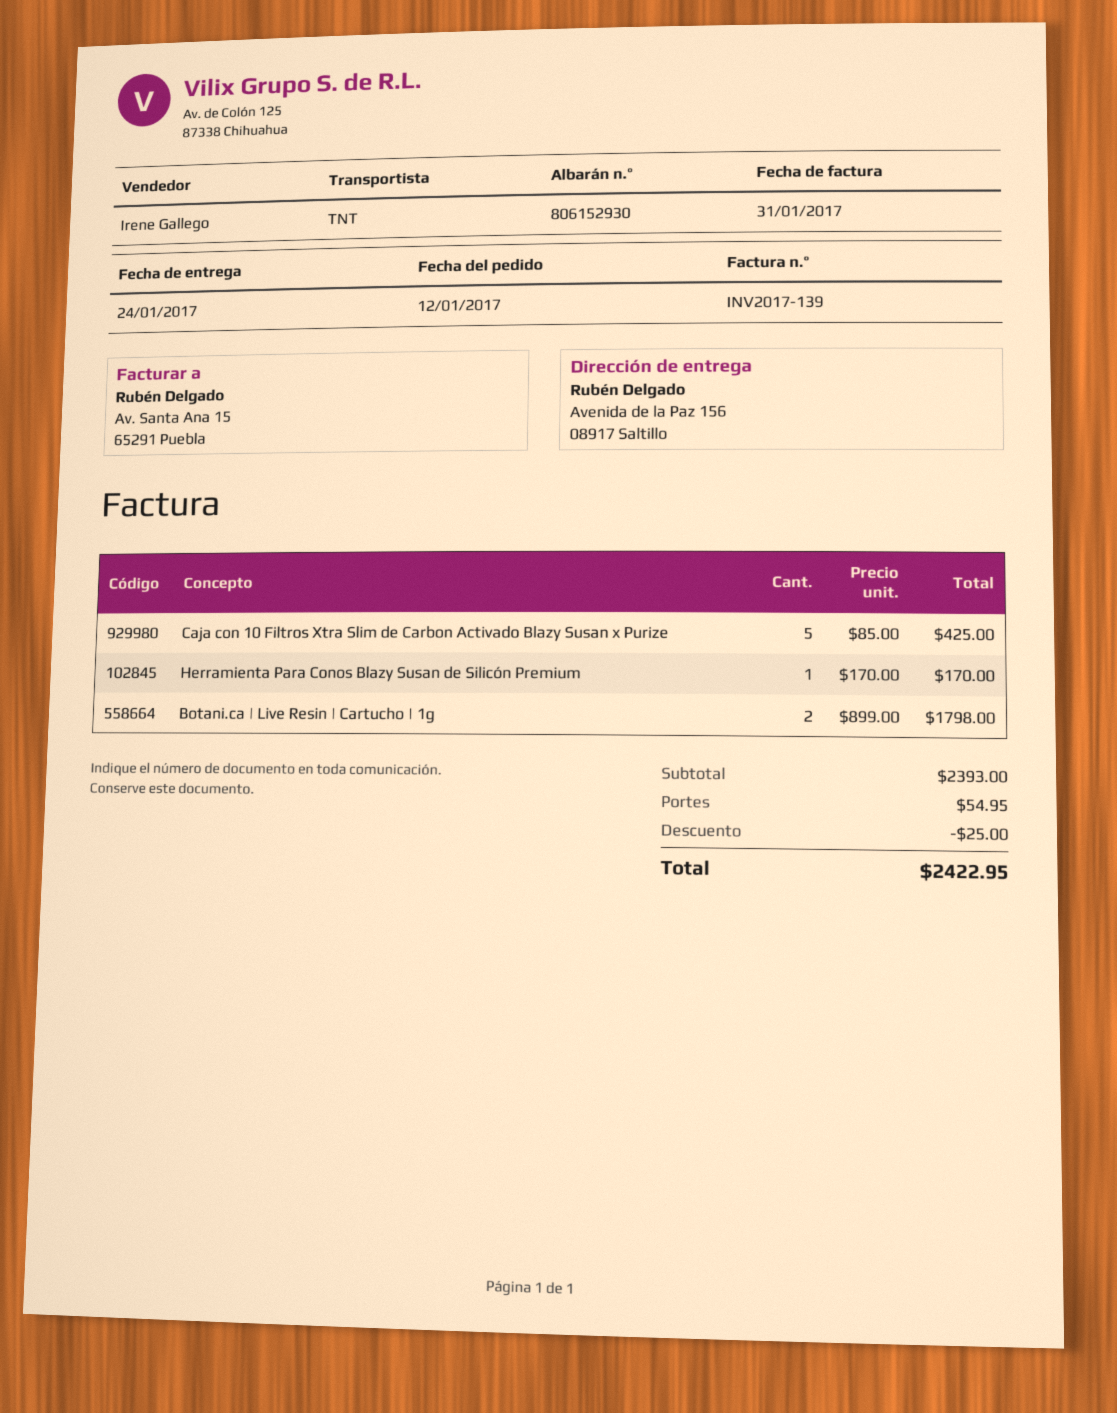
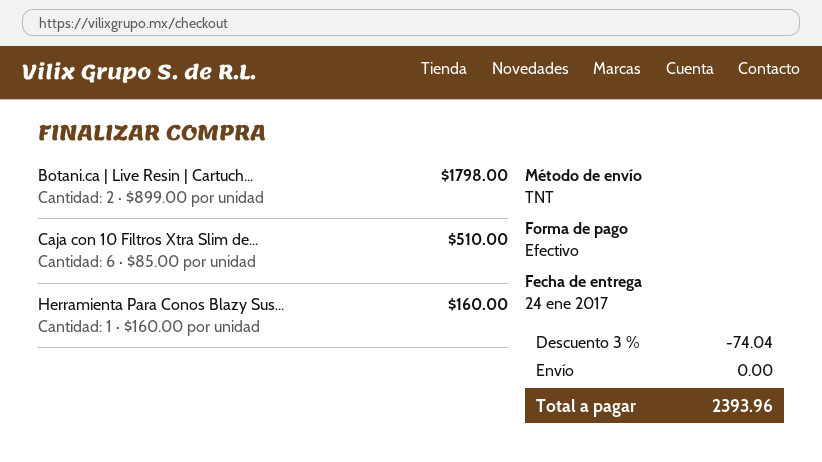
Caja con 10 Filtros Xtra Slim de Carbon Activado Blazy Susan x Purize: 5 x 85.00 = 425.00 -> 6 x 85.00 = 510.00
Herramienta Para Conos Blazy Susan de Silicón Premium: 1 x 170.00 = 170.00 -> 1 x 160.00 = 160.00
discount: 25.00 -> 74.04
shipping: 54.95 -> 0.00
total: 2422.95 -> 2393.96

